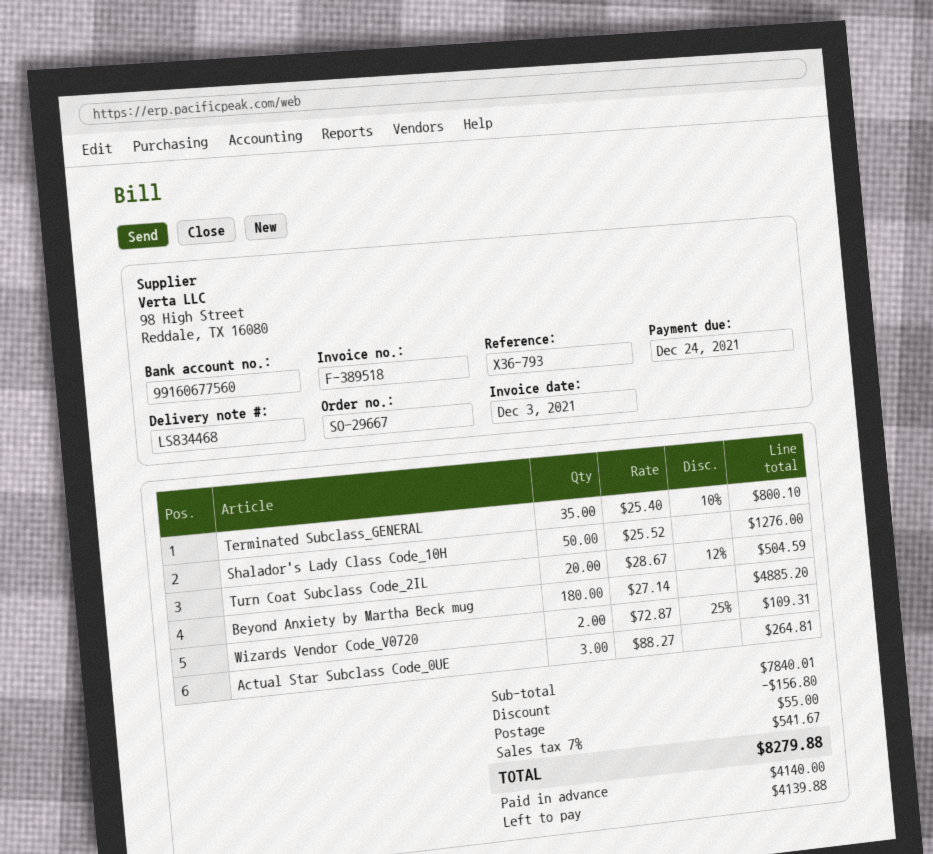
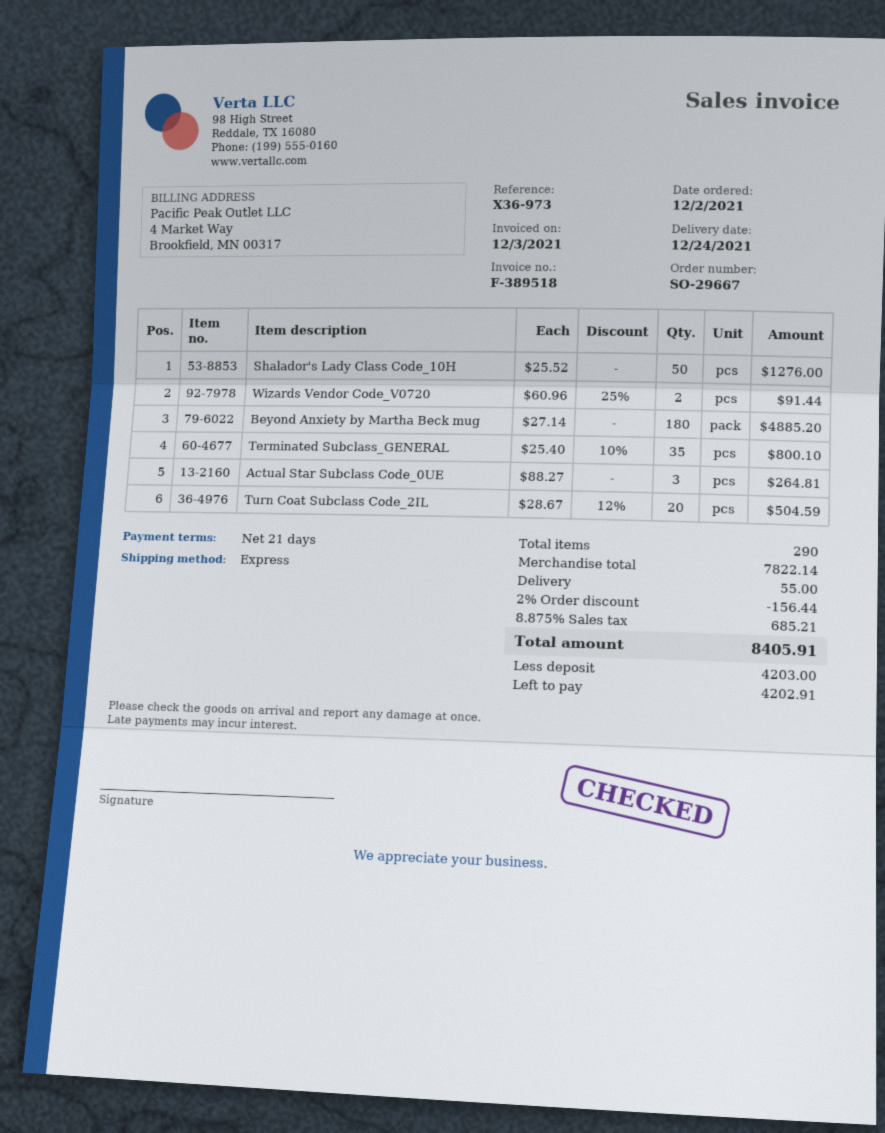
reference: X36-793 -> X36-973
Wizards Vendor Code_V0720: 2 x 72.87 - 25% = 109.31 -> 2 x 60.96 - 25% = 91.44
subtotal: 7840.01 -> 7822.14
discount: 156.80 -> 156.44
tax: 7% = 541.67 -> 8.875% = 685.21
total: 8279.88 -> 8405.91
deposit: 4140.00 -> 4203.00
balance: 4139.88 -> 4202.91

